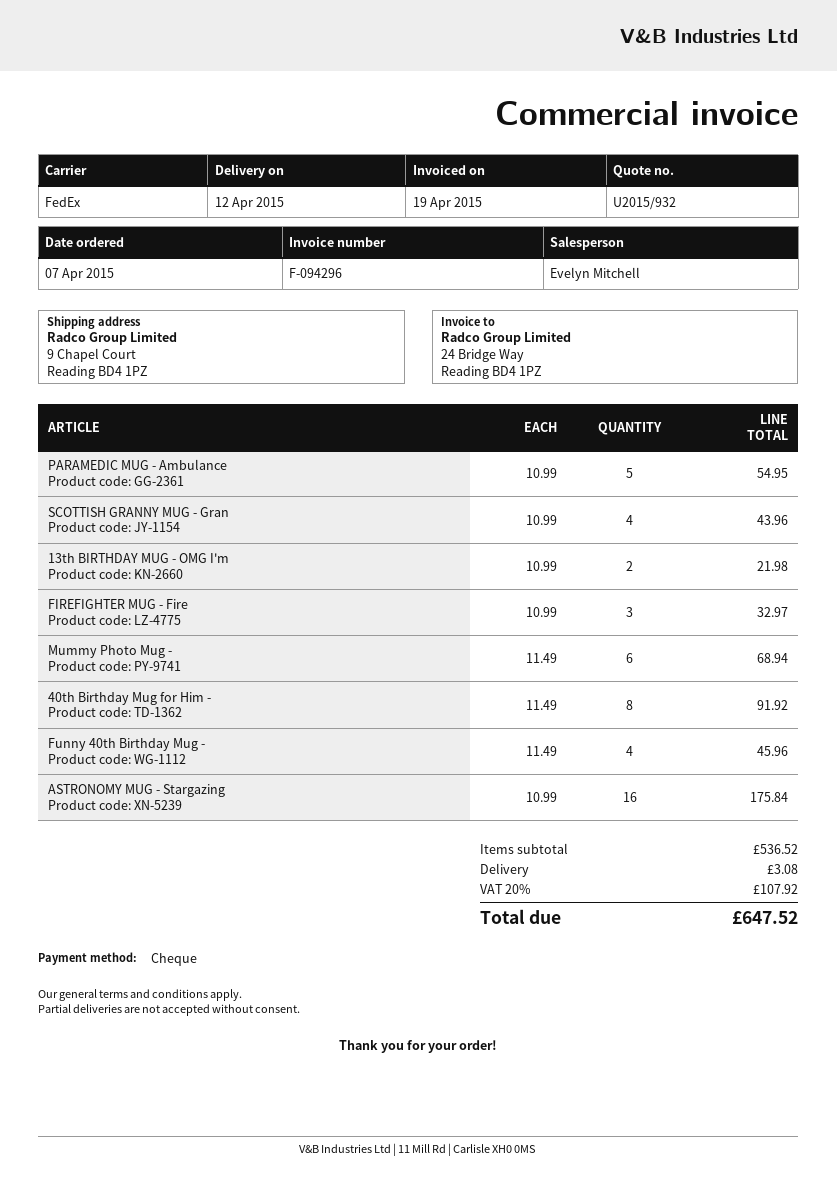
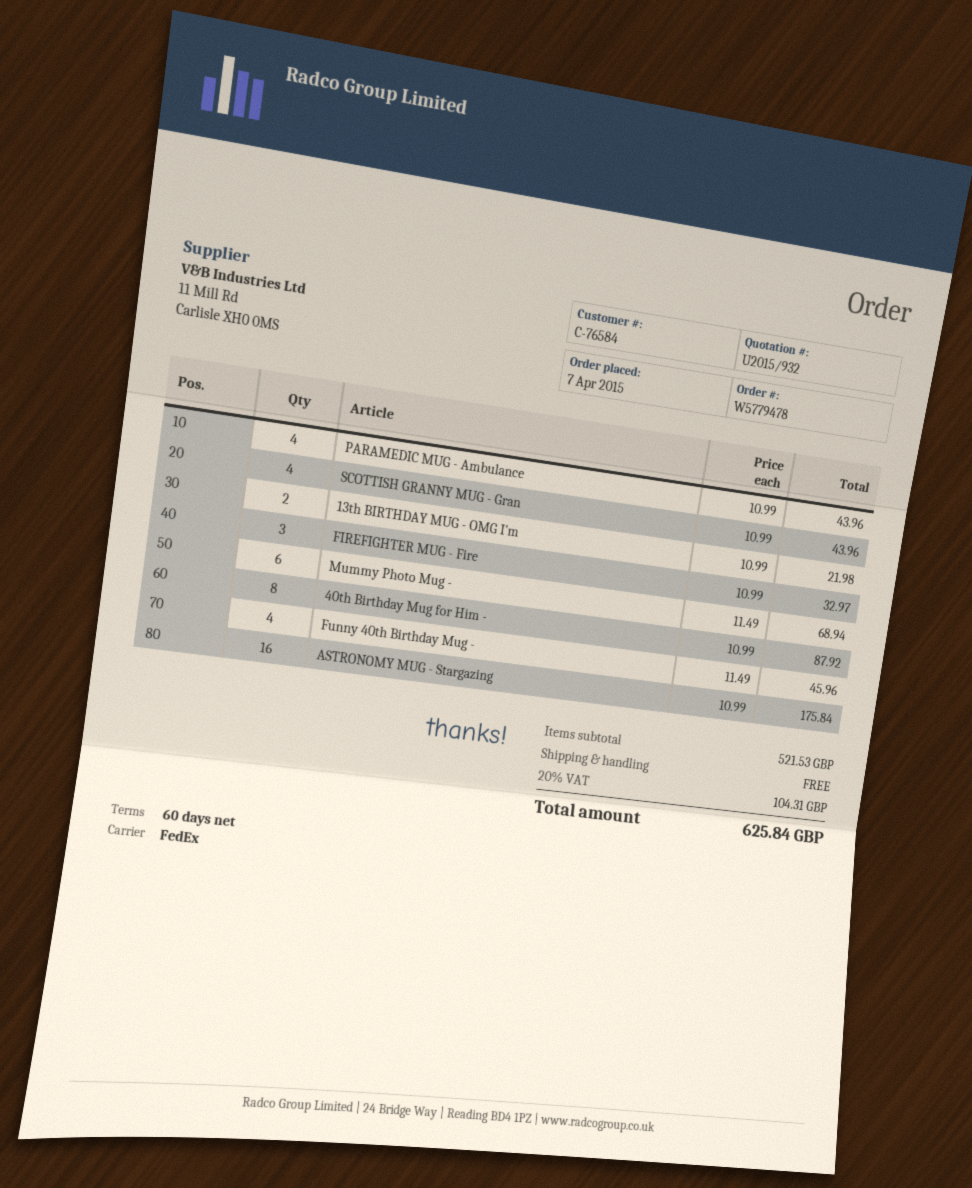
PARAMEDIC MUG - Ambulance: 5 x 10.99 = 54.95 -> 4 x 10.99 = 43.96
40th Birthday Mug for Him -: 8 x 11.49 = 91.92 -> 8 x 10.99 = 87.92
subtotal: 536.52 -> 521.53
shipping: 3.08 -> 0.00
tax: 20% = 107.92 -> 20% = 104.31
total: 647.52 -> 625.84

